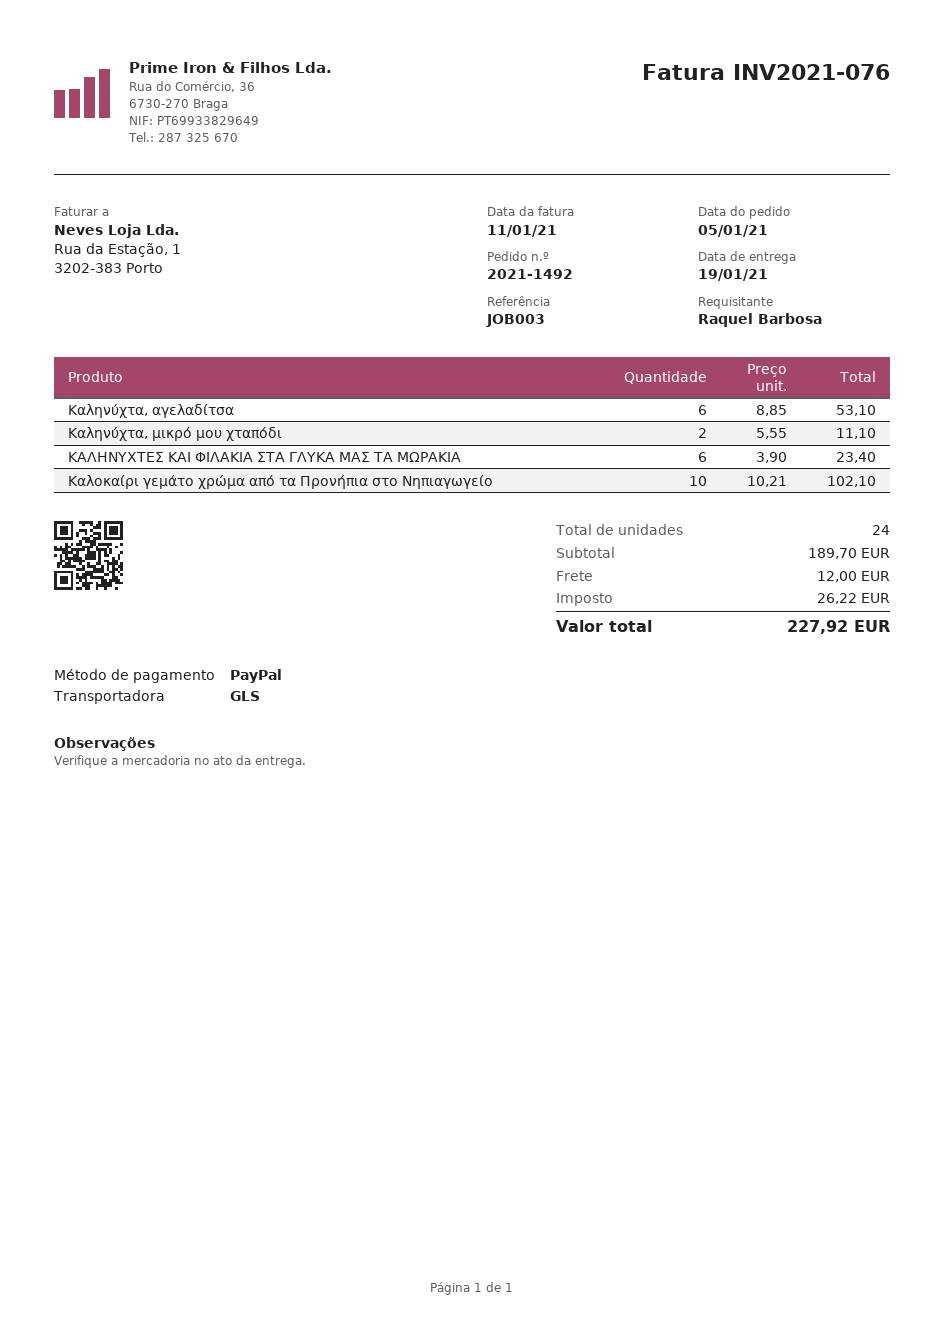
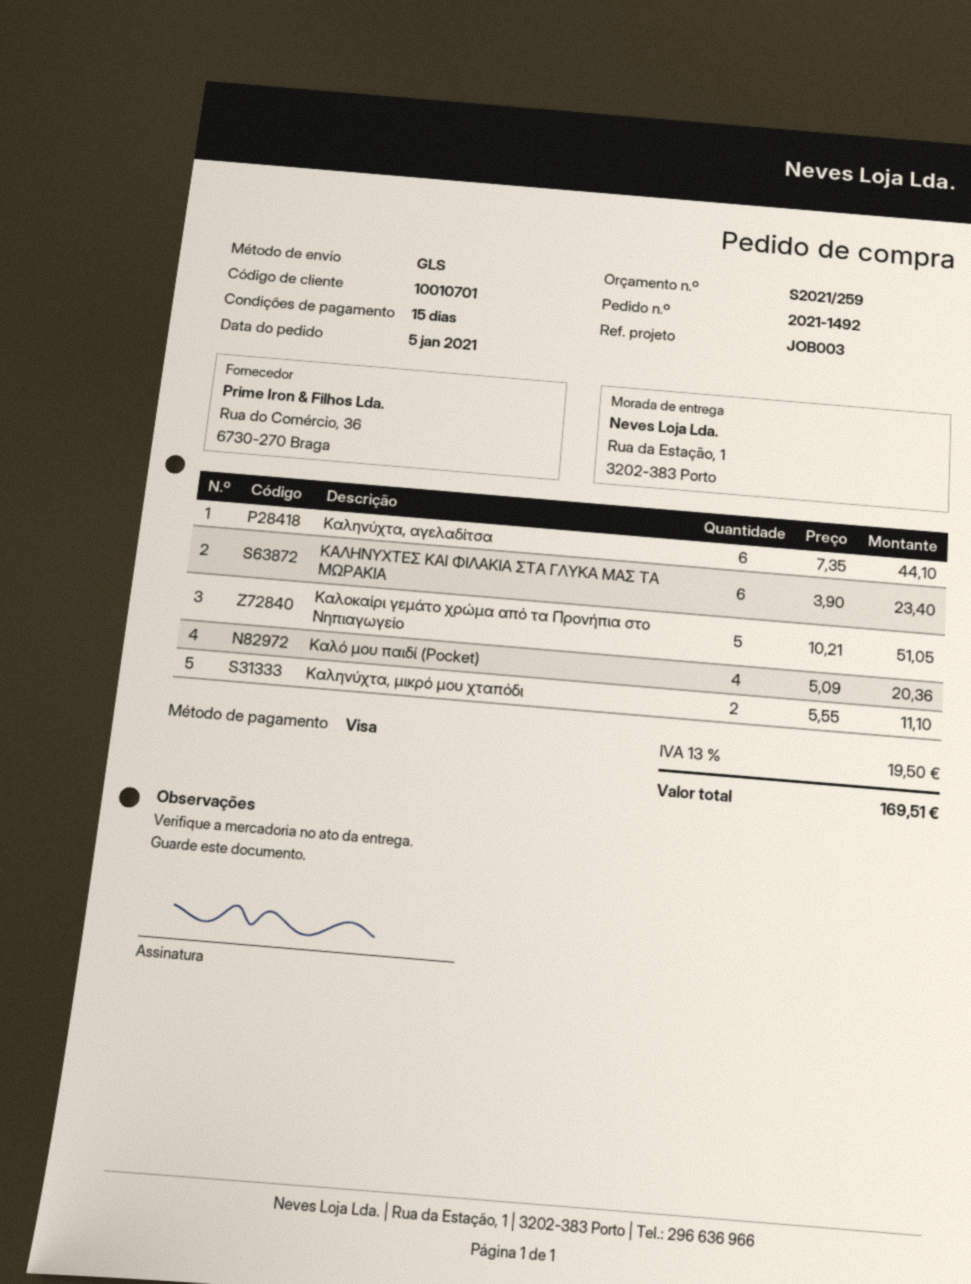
payment method: PayPal -> Visa
Καληνύχτα, αγελαδίτσα: 6 x 8.85 = 53.10 -> 6 x 7.35 = 44.10
Καλοκαίρι γεμάτο χρώμα από τα Προνήπια στο Νηπιαγωγείο: 10 x 10.21 = 102.10 -> 5 x 10.21 = 51.05
Καλό μου παιδί (Pocket): none -> 4 x 5.09 = 20.36
shipping: 12.00 -> none
tax: 26.22 -> 19.50
total: 227.92 -> 169.51

